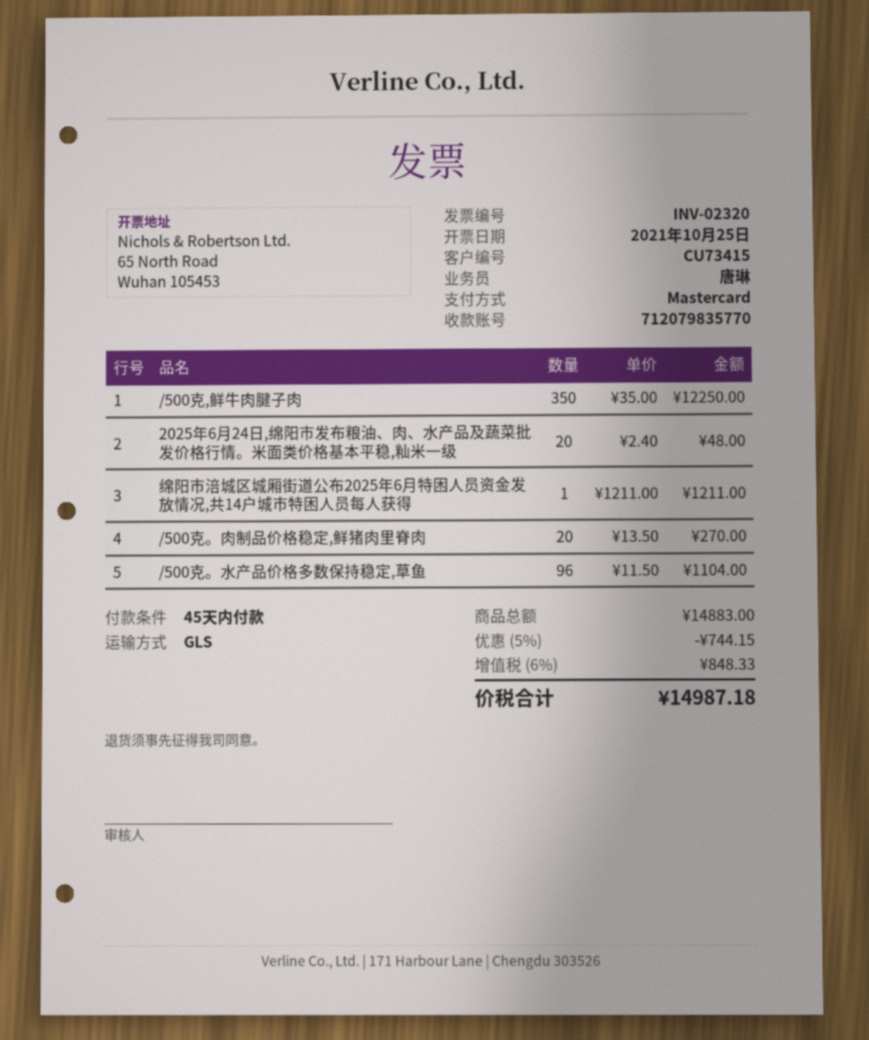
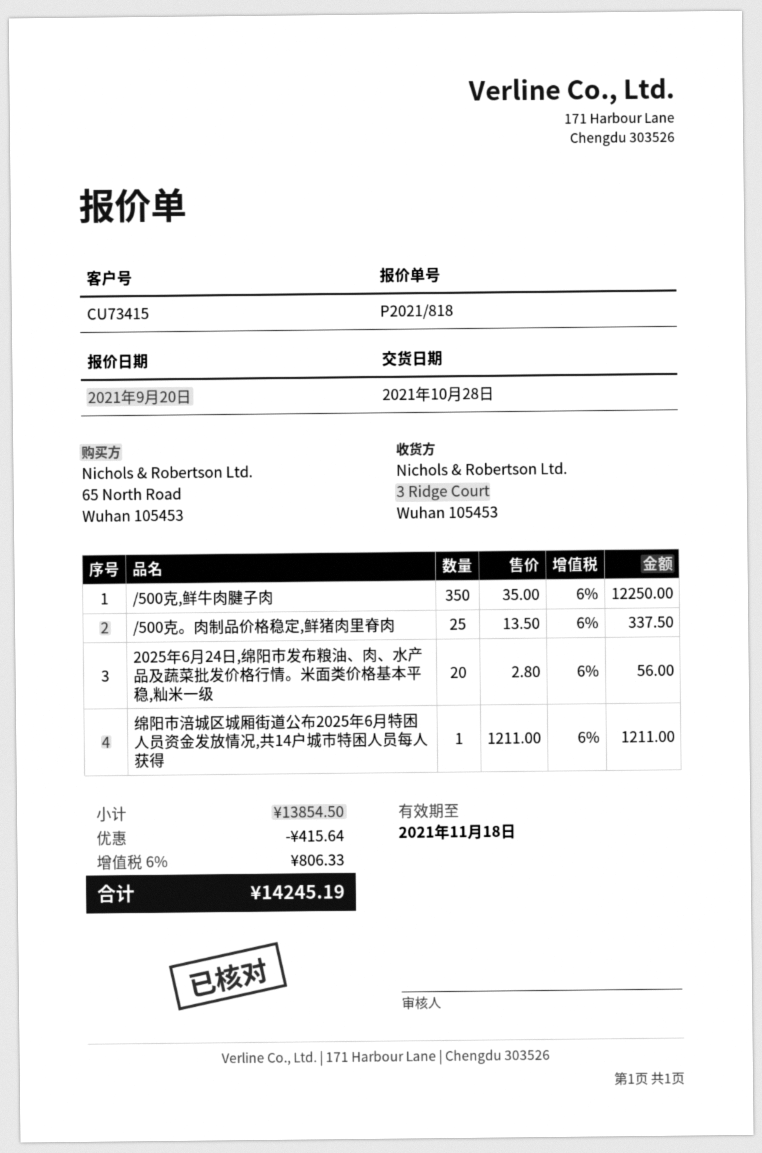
2025年6月24日,绵阳市发布粮油、肉、水产品及蔬菜批发价格行情。米面类价格基本平稳,籼米一级: 20 x 2.40 = 48.00 -> 20 x 2.80 = 56.00
/500克。肉制品价格稳定,鲜猪肉里脊肉: 20 x 13.50 = 270.00 -> 25 x 13.50 = 337.50
/500克。水产品价格多数保持稳定,草鱼: 96 x 11.50 = 1104.00 -> none
subtotal: 14883.00 -> 13854.50
discount: 744.15 -> 415.64
tax: 6% = 848.33 -> 6% = 806.33
total: 14987.18 -> 14245.19

